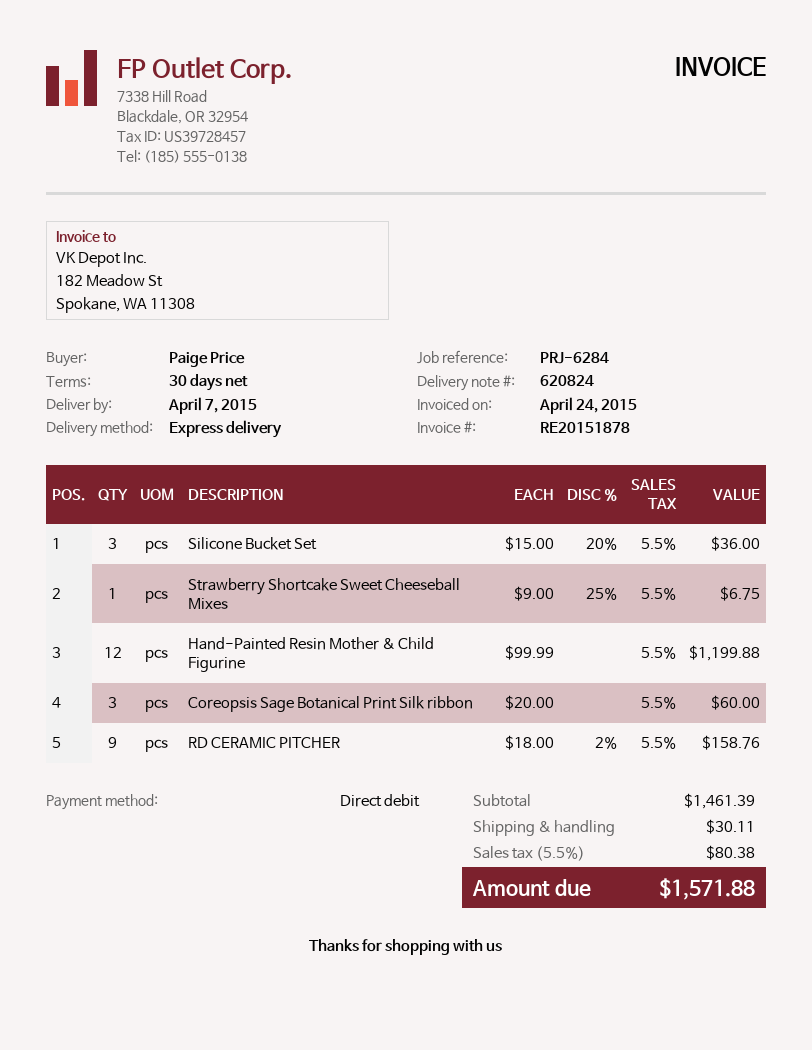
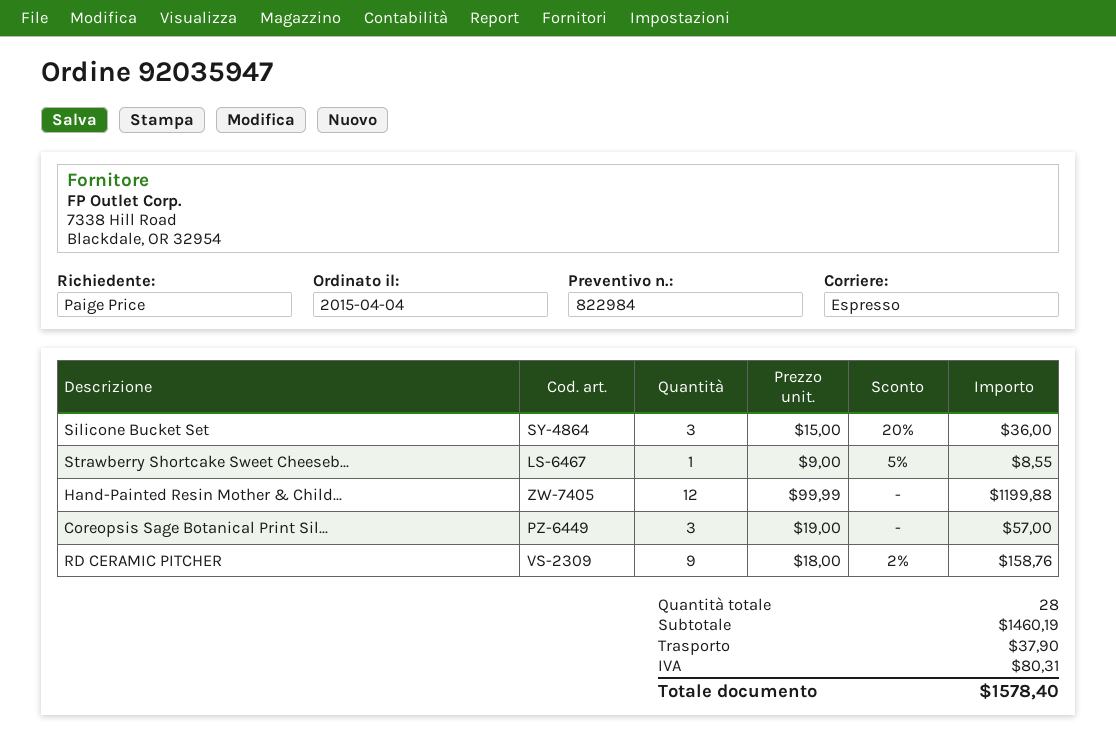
Strawberry Shortcake Sweet Cheeseball Mixes: 1 x 9.00 - 25% = 6.75 -> 1 x 9.00 - 5% = 8.55
Coreopsis Sage Botanical Print Silk ribbon: 3 x 20.00 = 60.00 -> 3 x 19.00 = 57.00
subtotal: 1461.39 -> 1460.19
shipping: 30.11 -> 37.90
tax: 80.38 -> 80.31
total: 1571.88 -> 1578.40

